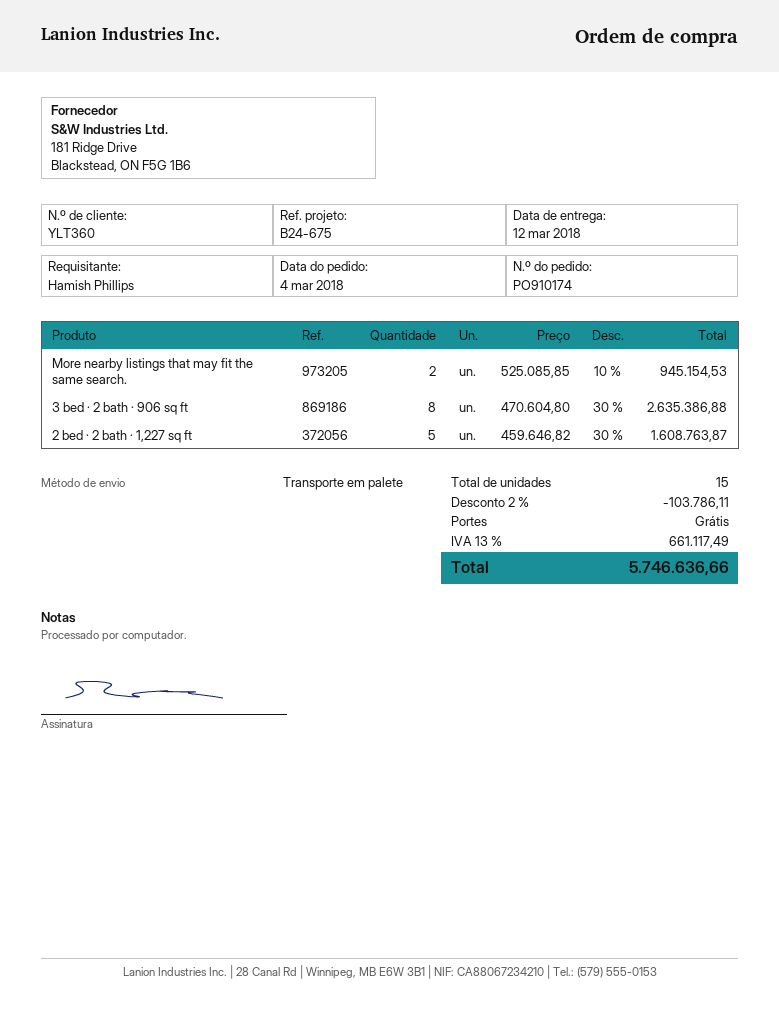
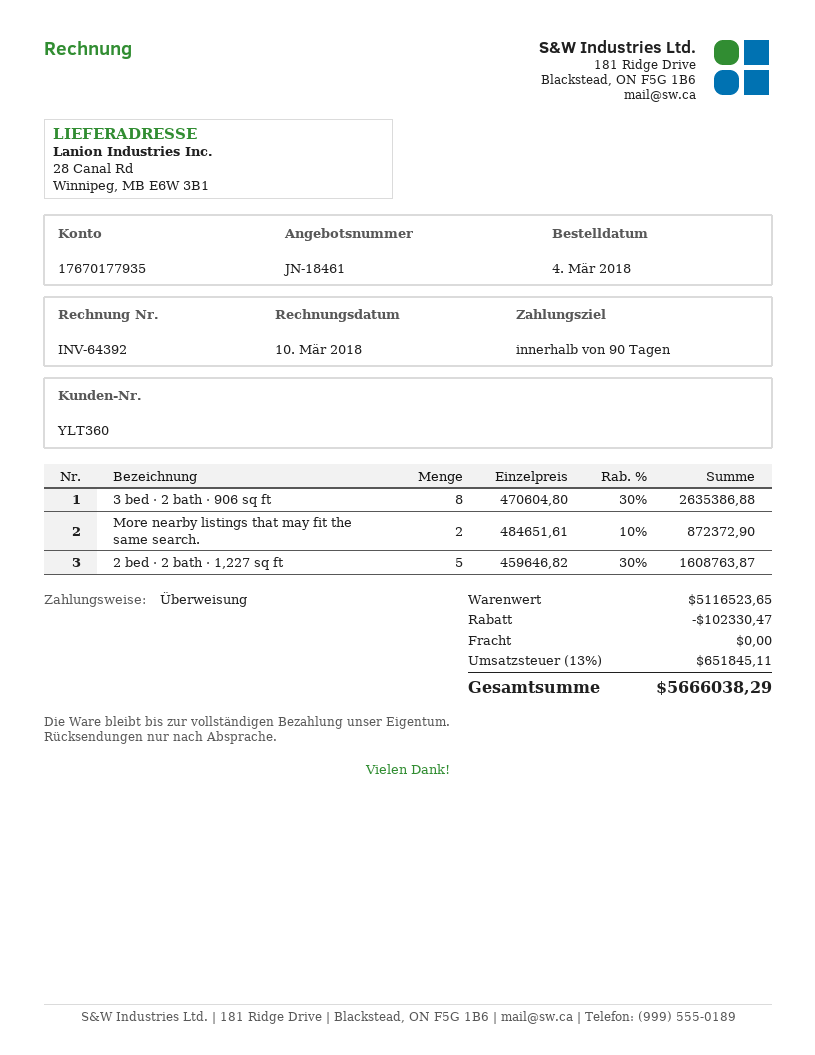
More nearby listings that may fit the same search.: 2 x 525085.85 - 10% = 945154.53 -> 2 x 484651.61 - 10% = 872372.90
discount: 103786.11 -> 102330.47
tax: 13% = 661117.49 -> 13% = 651845.11
total: 5746636.66 -> 5666038.29

